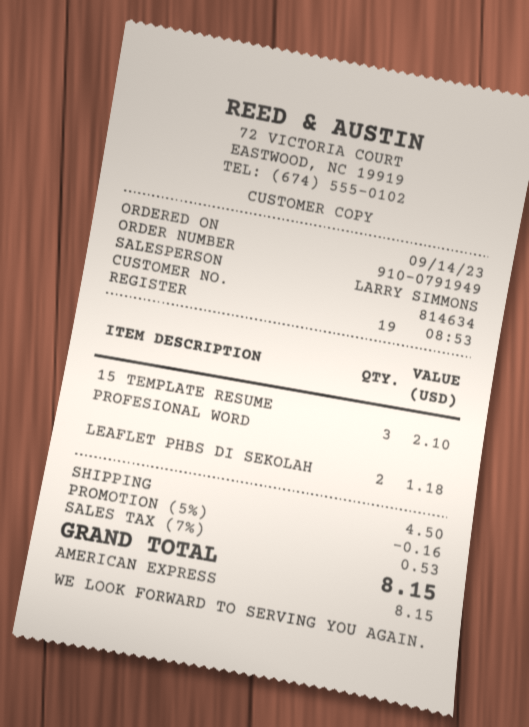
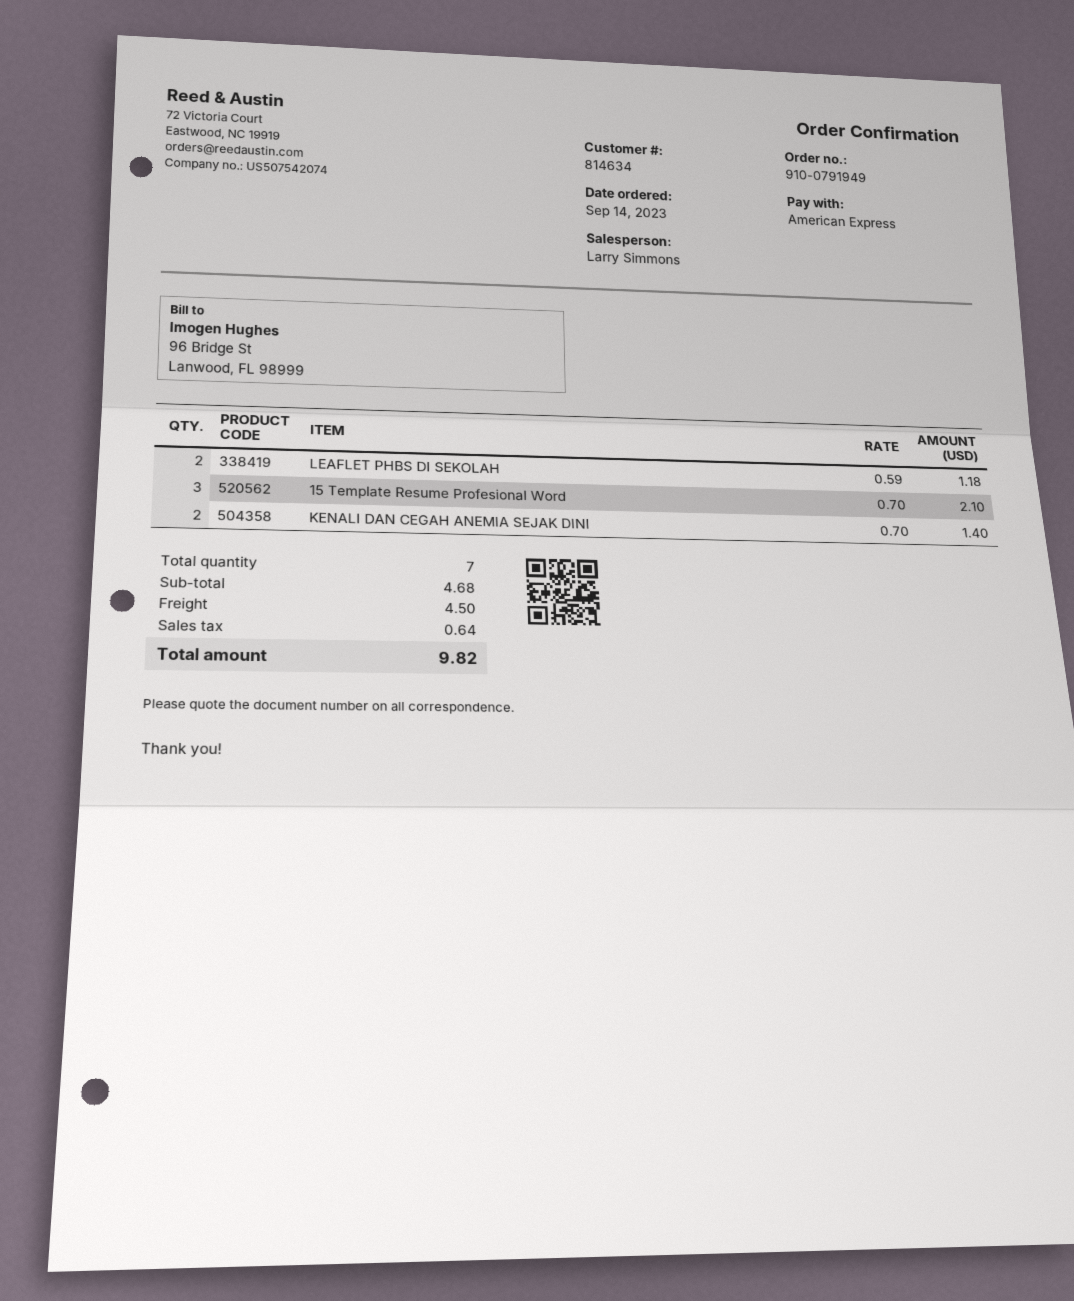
KENALI DAN CEGAH ANEMIA SEJAK DINI: none -> 2 for 1.40
discount: 5% = 0.16 -> none
tax: 0.53 -> 0.64
total: 8.15 -> 9.82

